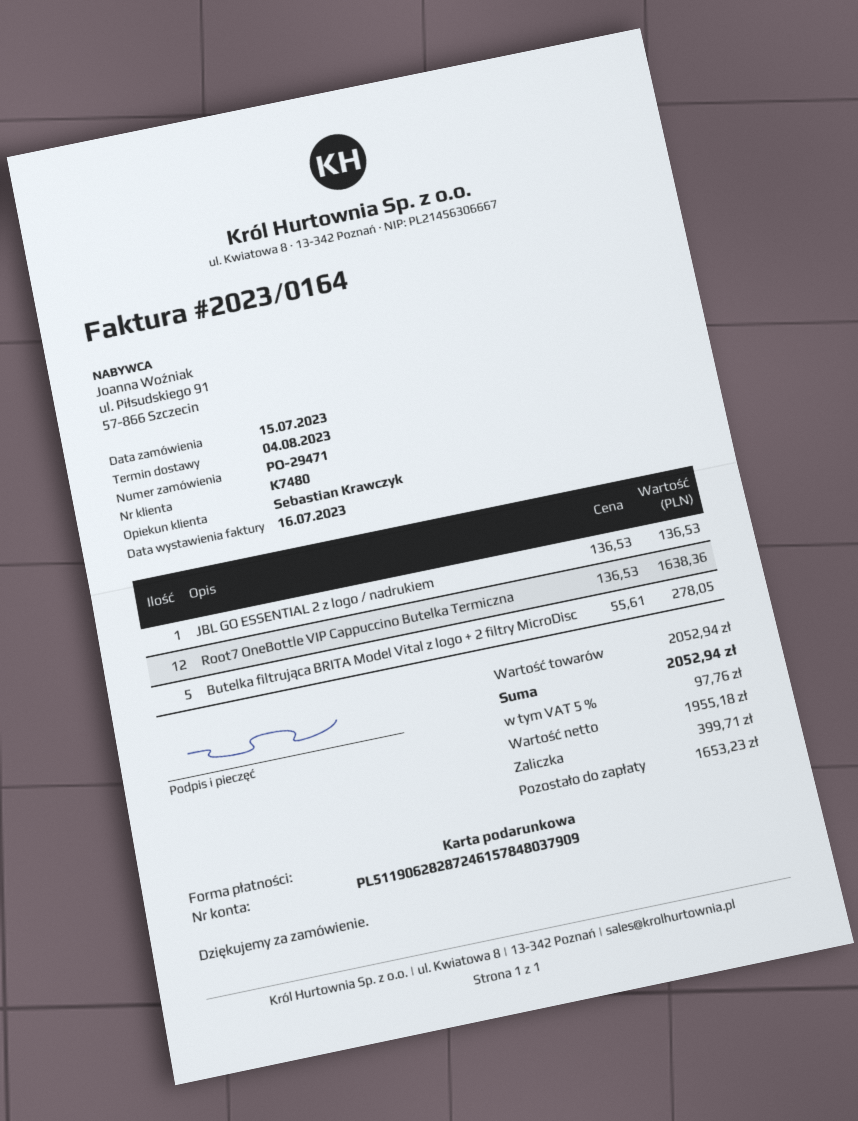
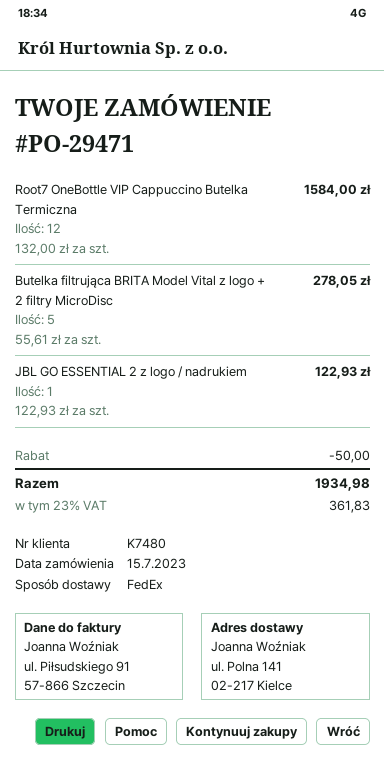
JBL GO ESSENTIAL 2 z logo / nadrukiem: 1 x 136.53 = 136.53 -> 1 x 122.93 = 122.93
Root7 OneBottle VIP Cappuccino Butelka Termiczna: 12 x 136.53 = 1638.36 -> 12 x 132.00 = 1584.00
discount: none -> 50.00
tax: 5% = 97.76 -> 23% = 361.83
total: 2052.94 -> 1934.98

